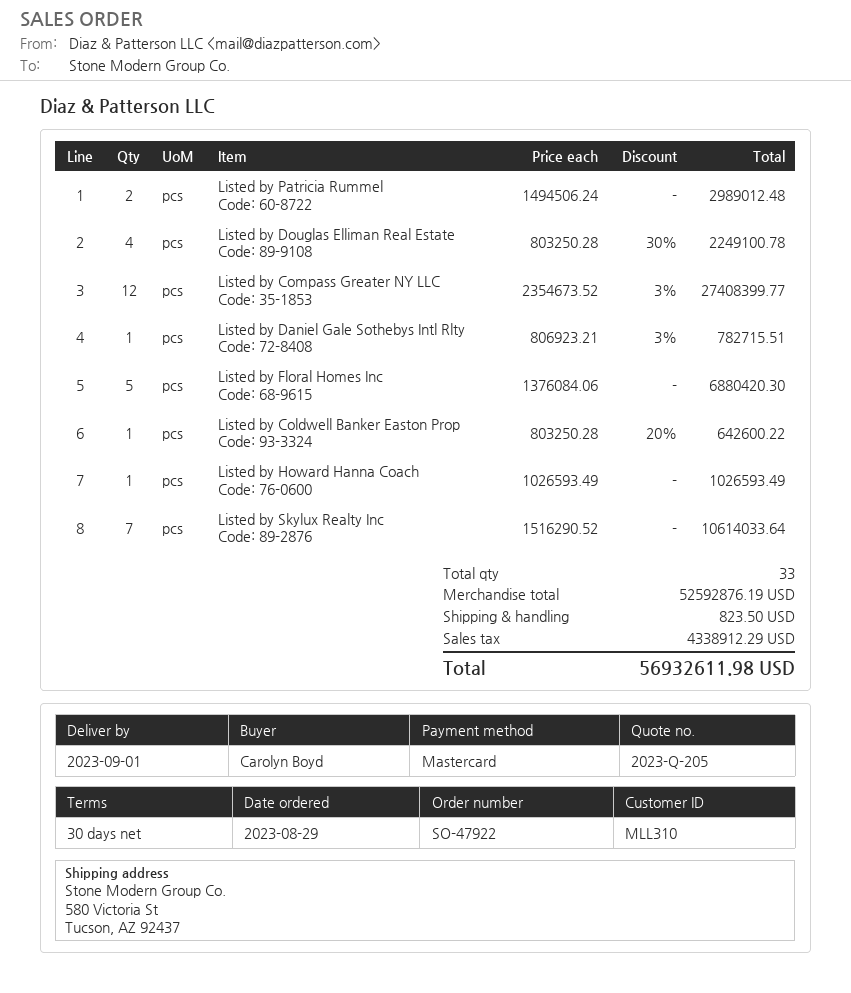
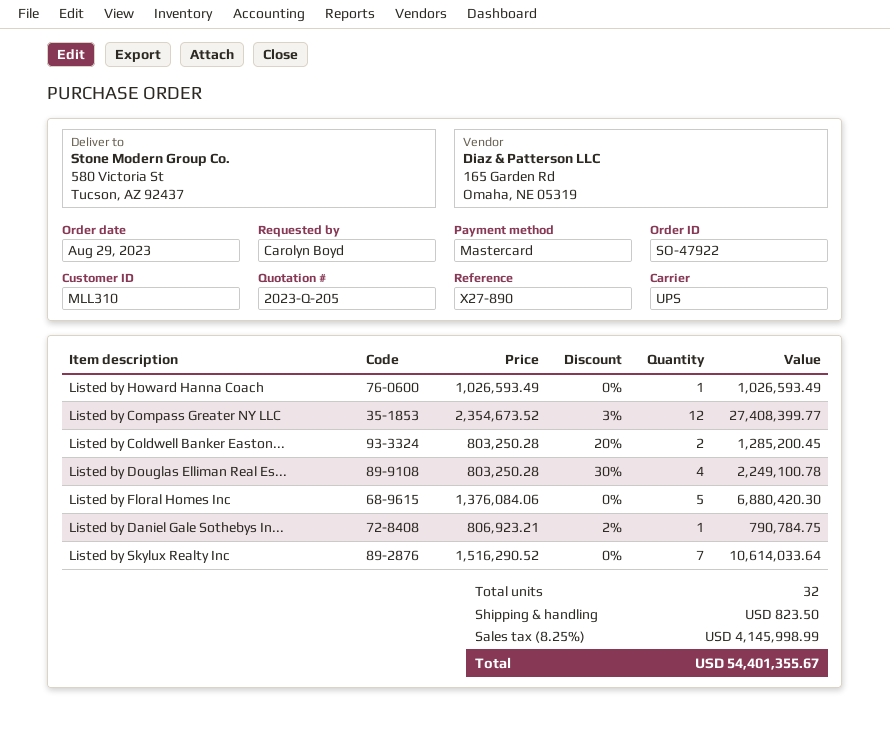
Listed by Patricia Rummel: 2 x 1494506.24 = 2989012.48 -> none
Listed by Daniel Gale Sothebys Intl Rlty: 1 x 806923.21 - 3% = 782715.51 -> 1 x 806923.21 - 2% = 790784.75
Listed by Coldwell Banker Easton Prop: 1 x 803250.28 - 20% = 642600.22 -> 2 x 803250.28 - 20% = 1285200.45
total quantity: 33 -> 32
tax: 4338912.29 -> 4145998.99
total: 56932611.98 -> 54401355.67

